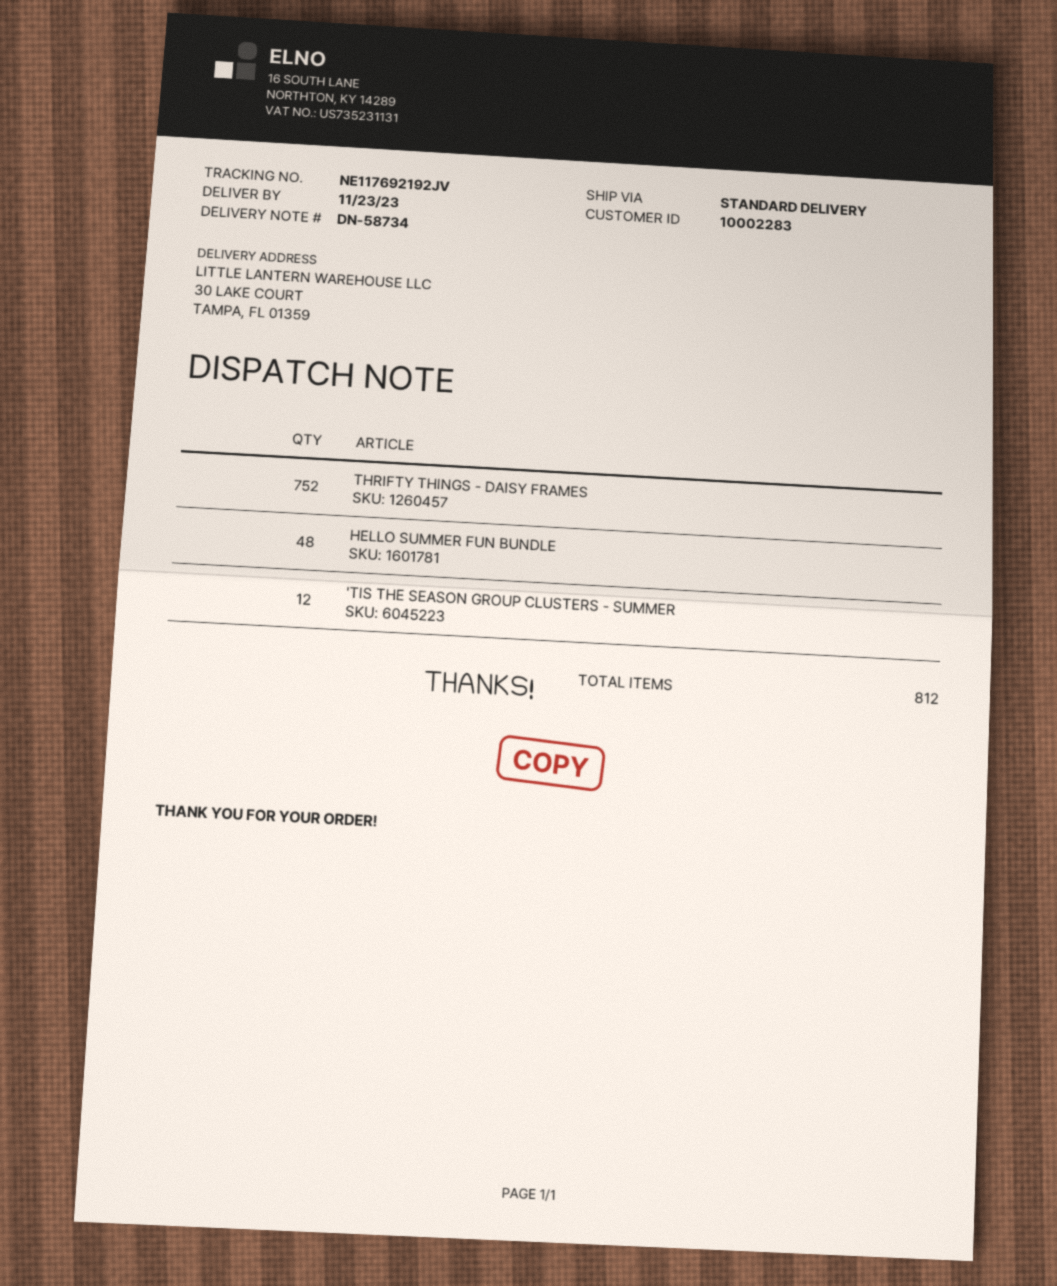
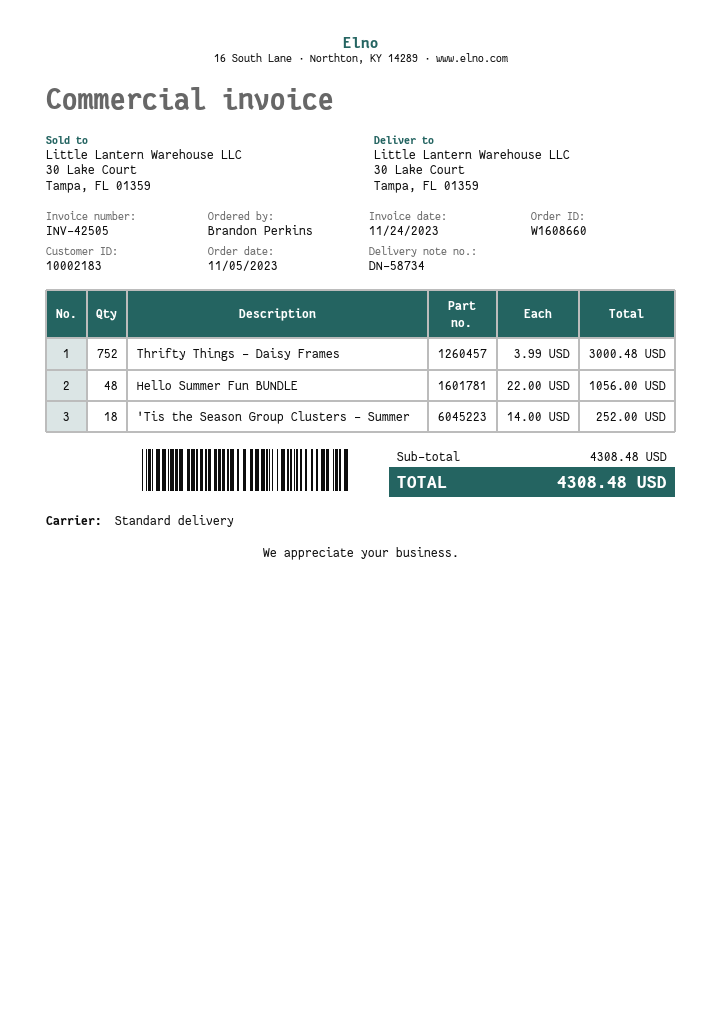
customer number: 10002283 -> 10002183
'TIS THE SEASON GROUP CLUSTERS - SUMMER: 12 -> 18

